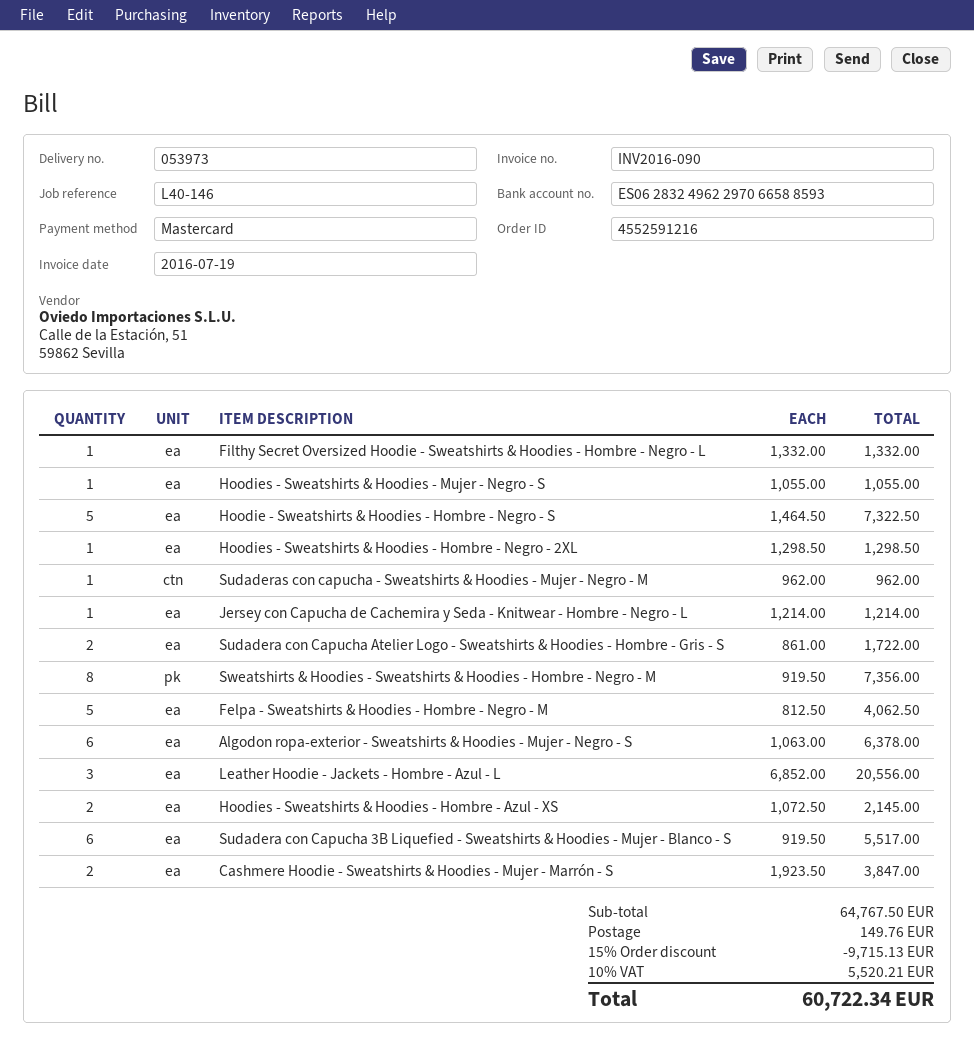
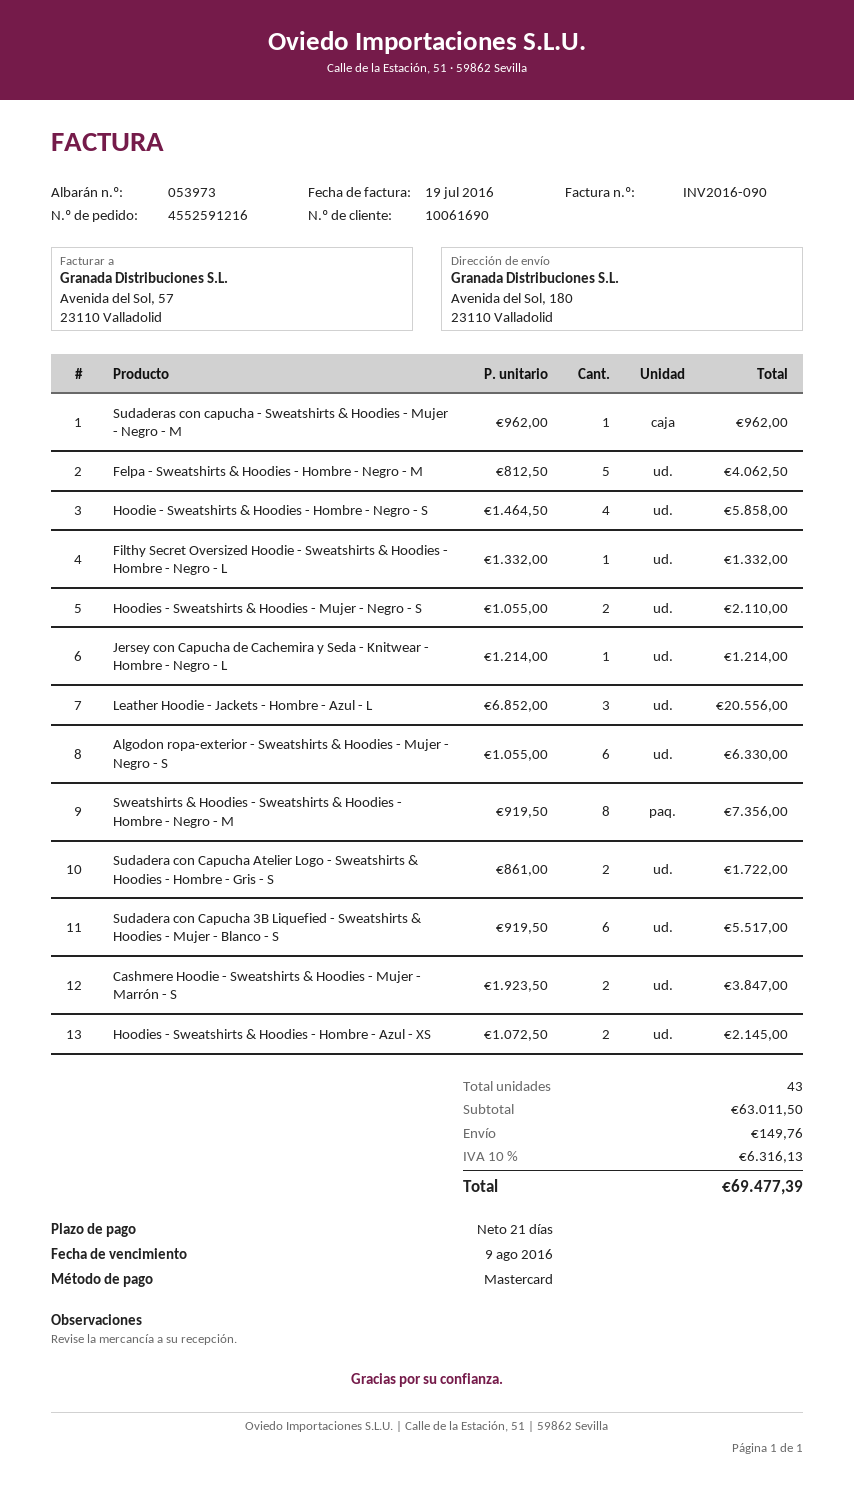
Hoodies - Sweatshirts & Hoodies - Mujer - Negro - S: 1 x 1055.00 = 1055.00 -> 2 x 1055.00 = 2110.00
Hoodie - Sweatshirts & Hoodies - Hombre - Negro - S: 5 x 1464.50 = 7322.50 -> 4 x 1464.50 = 5858.00
Hoodies - Sweatshirts & Hoodies - Hombre - Negro - 2XL: 1 x 1298.50 = 1298.50 -> none
Algodon ropa-exterior - Sweatshirts & Hoodies - Mujer - Negro - S: 6 x 1063.00 = 6378.00 -> 6 x 1055.00 = 6330.00
subtotal: 64767.50 -> 63011.50
discount: 15% = 9715.13 -> none
tax: 10% = 5520.21 -> 10% = 6316.13
total: 60722.34 -> 69477.39

